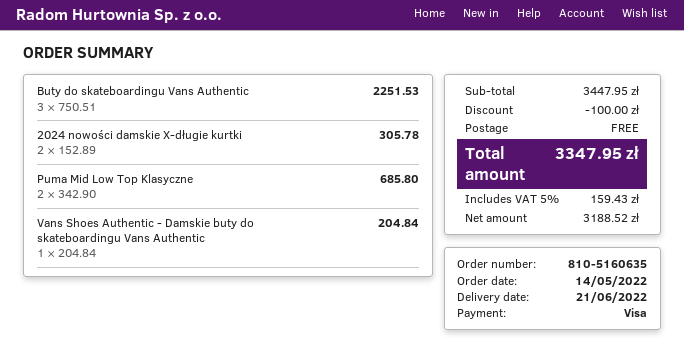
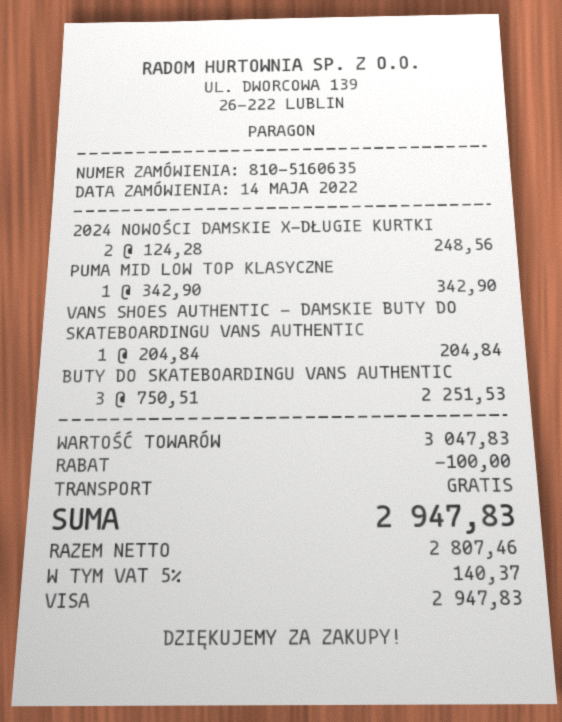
2024 nowości damskie X-długie kurtki: 2 x 152.89 = 305.78 -> 2 x 124.28 = 248.56
Puma Mid Low Top Klasyczne: 2 x 342.90 = 685.80 -> 1 x 342.90 = 342.90
subtotal: 3447.95 -> 3047.83
net: 3188.52 -> 2807.46
tax: 5% = 159.43 -> 5% = 140.37
total: 3347.95 -> 2947.83

